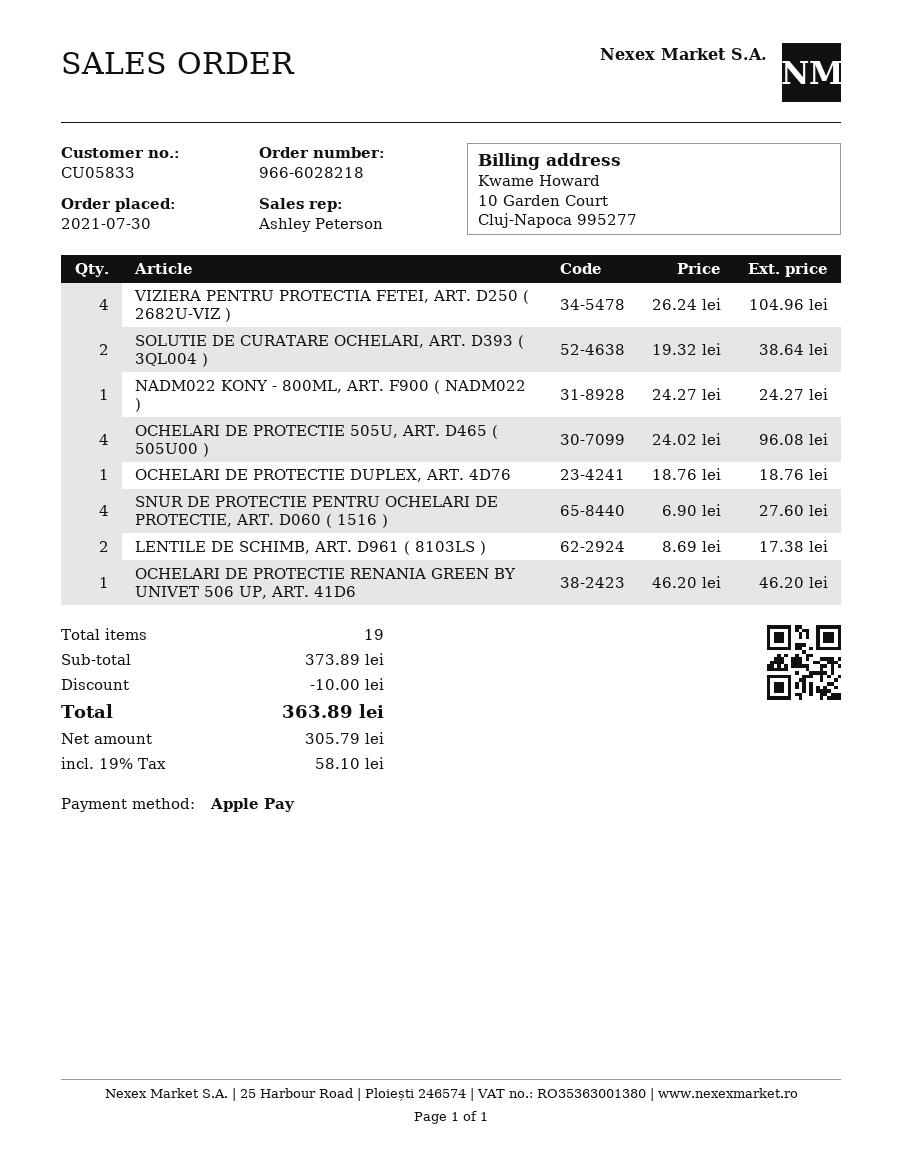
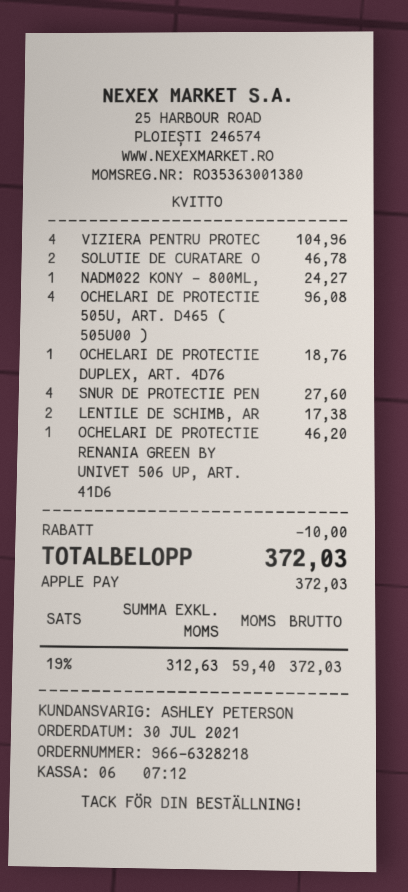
order number: 966-6028218 -> 966-6328218
SOLUTIE DE CURATARE OCHELARI, ART. D393 ( 3QL004 ): 2 for 38.64 -> 2 for 46.78
net: 305.79 -> 312.63
tax: 19% = 58.10 -> 19% = 59.40
total: 363.89 -> 372.03

